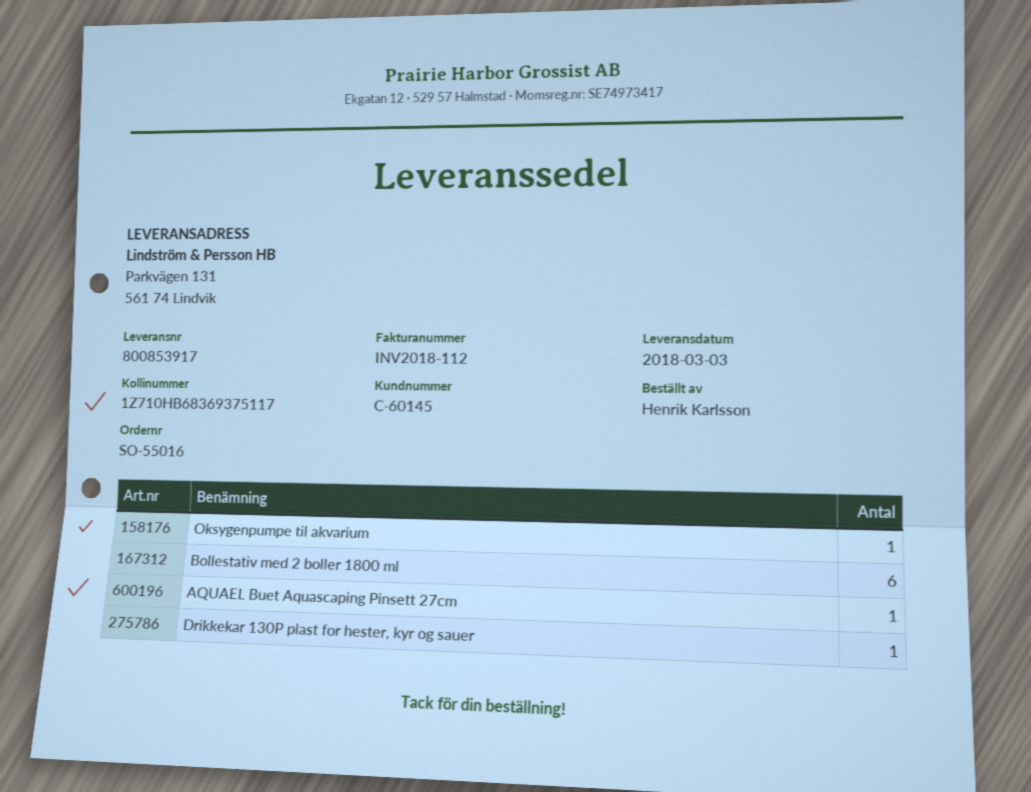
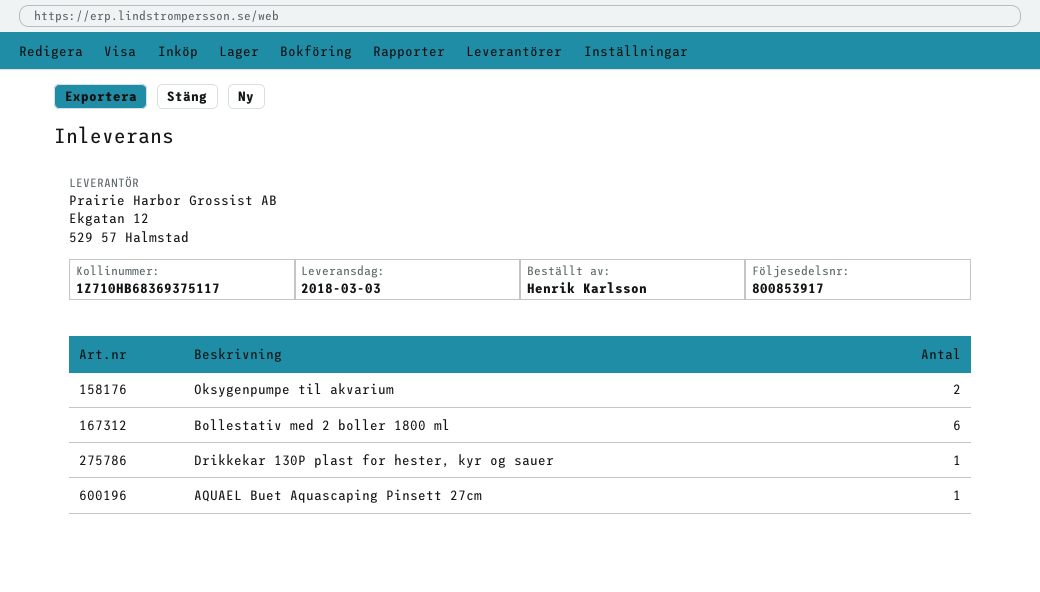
Oksygenpumpe til akvarium: 1 -> 2

